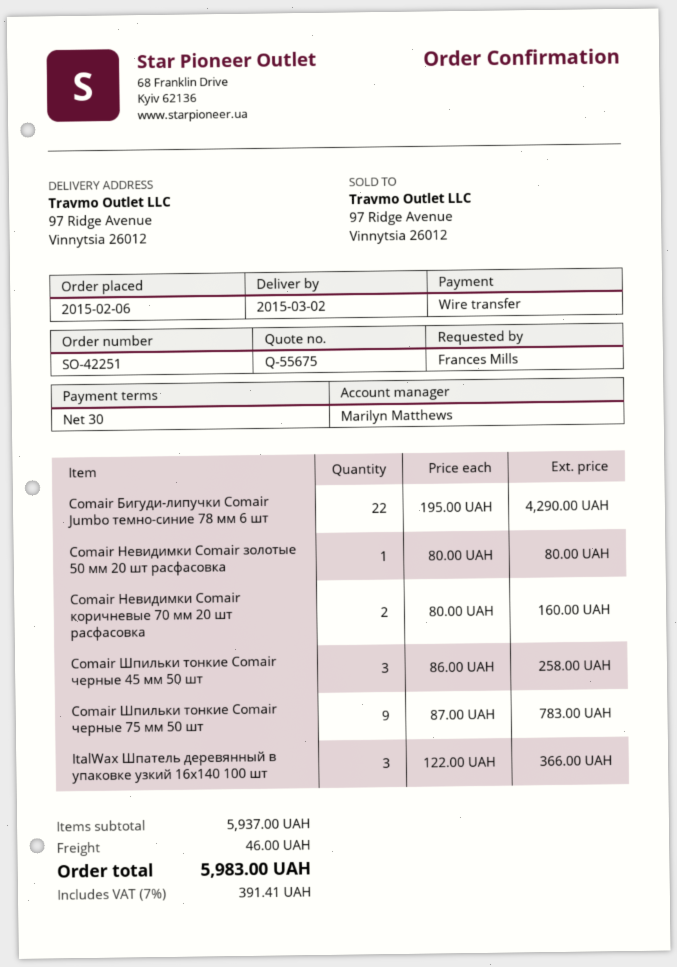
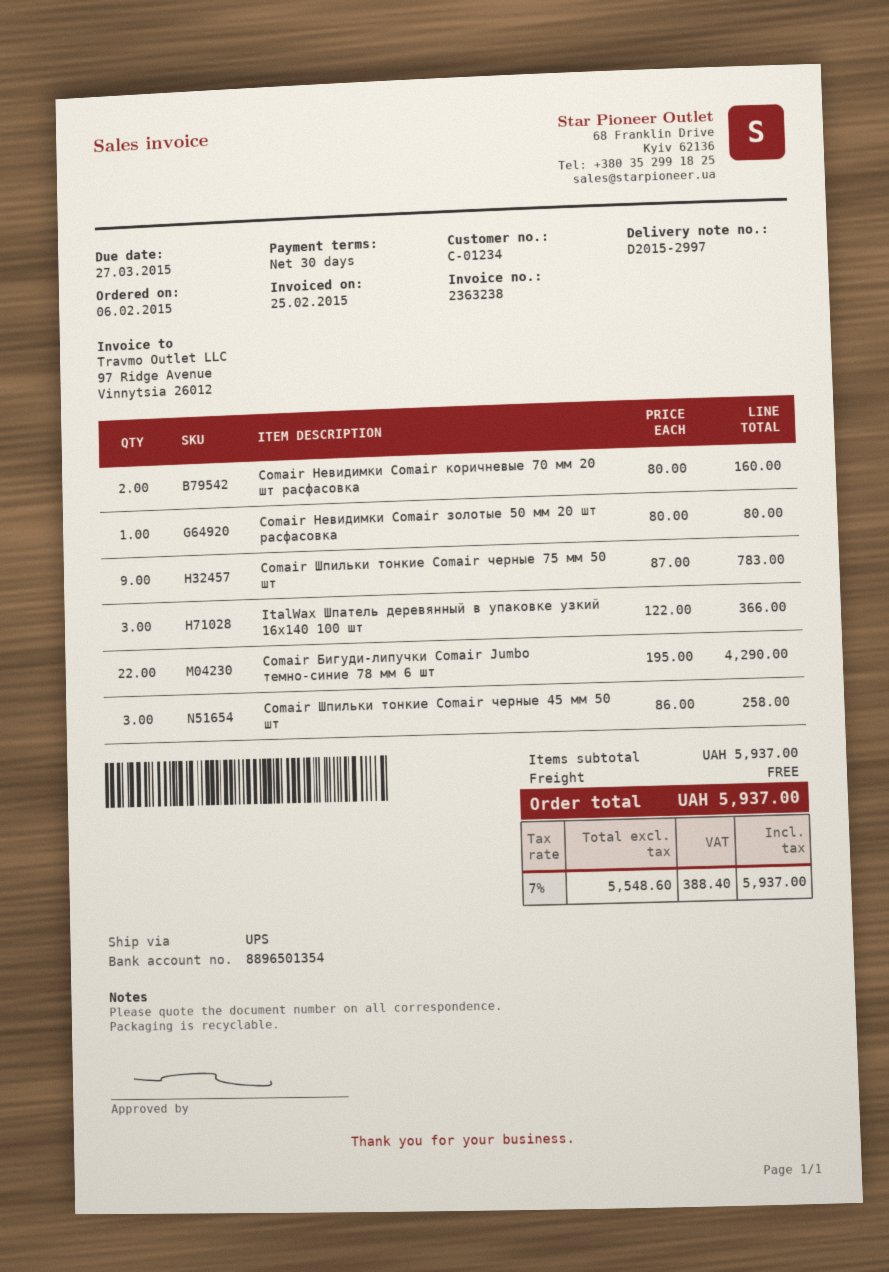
shipping: 46.00 -> 0.00
tax: 7% = 391.41 -> 7% = 388.40
total: 5983.00 -> 5937.00

